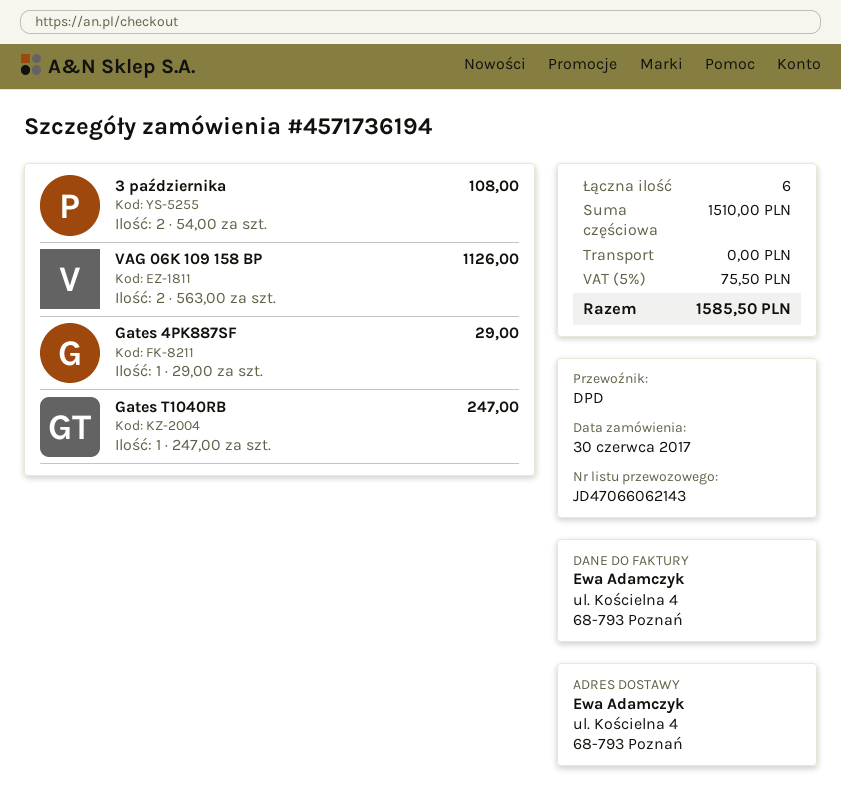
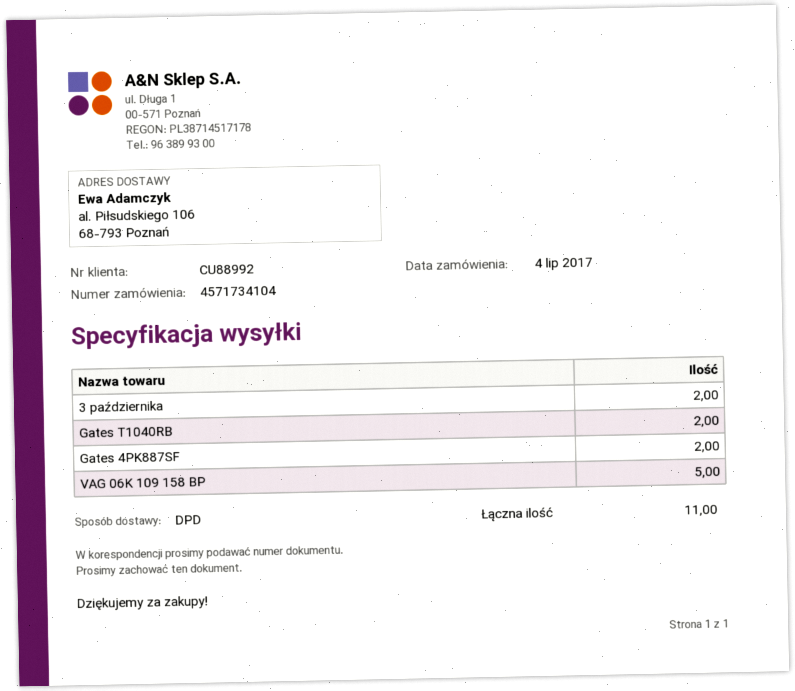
order number: 4571736194 -> 4571734104
order date: 2017-06-30 -> 2017-07-04
ship to: ul. Kościelna 4, 68-793 Poznań -> al. Piłsudskiego 106, 68-793 Poznań
VAG 06K 109 158 BP: 2 -> 5
Gates 4PK887SF: 1 -> 2
Gates T1040RB: 1 -> 2
total quantity: 6 -> 11

